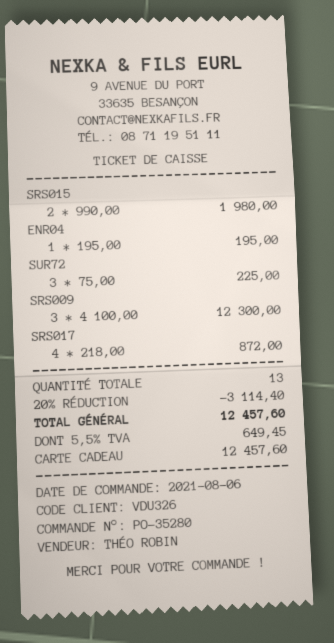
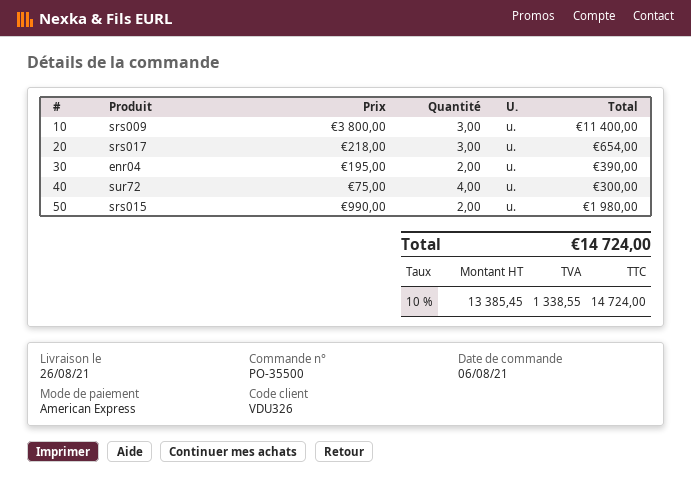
order number: PO-35280 -> PO-35500
payment method: gift card -> American Express
ENR04: 1 x 195.00 = 195.00 -> 2 x 195.00 = 390.00
SUR72: 3 x 75.00 = 225.00 -> 4 x 75.00 = 300.00
SRS009: 3 x 4100.00 = 12300.00 -> 3 x 3800.00 = 11400.00
SRS017: 4 x 218.00 = 872.00 -> 3 x 218.00 = 654.00
discount: 20% = 3114.40 -> none
tax: 5.5% = 649.45 -> 10% = 1338.55
total: 12457.60 -> 14724.00

